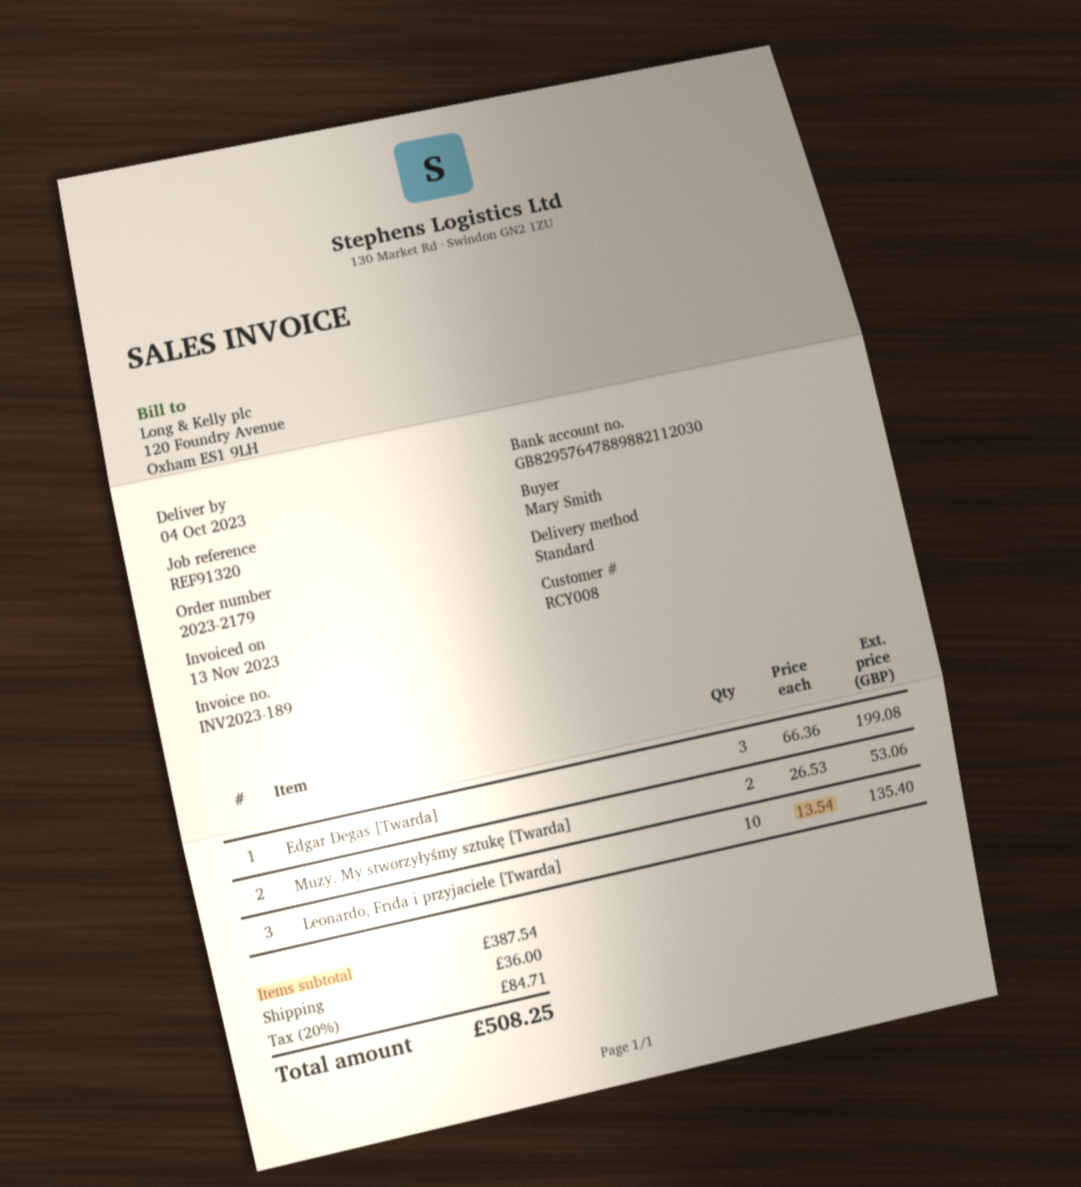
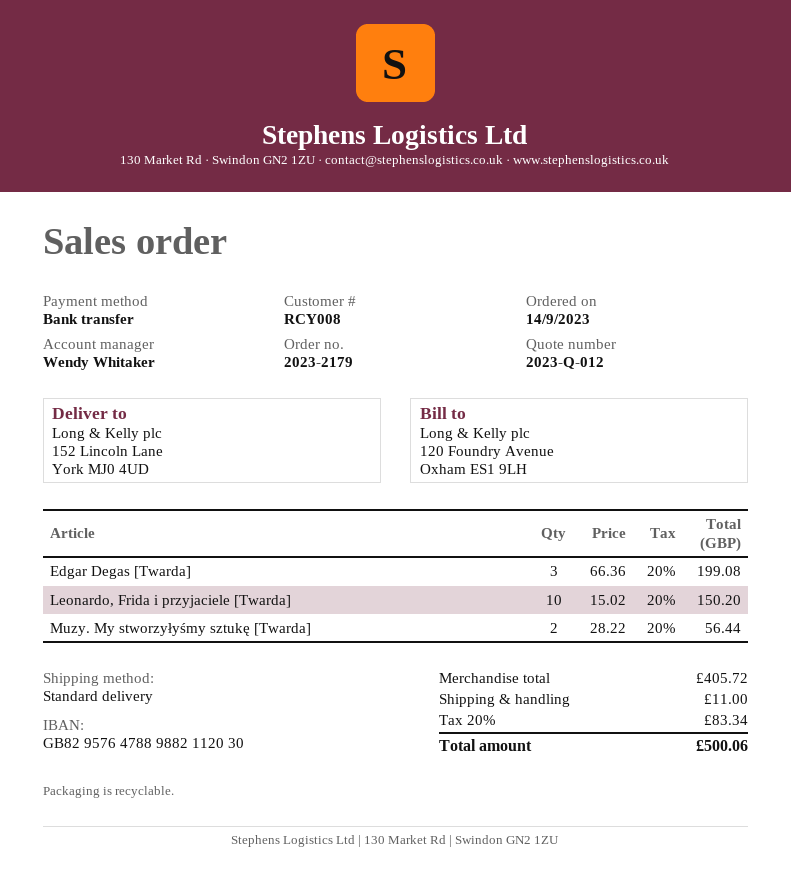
Muzy. My stworzyłyśmy sztukę [Twarda]: 2 x 26.53 = 53.06 -> 2 x 28.22 = 56.44
Leonardo, Frida i przyjaciele [Twarda]: 10 x 13.54 = 135.40 -> 10 x 15.02 = 150.20
subtotal: 387.54 -> 405.72
shipping: 36.00 -> 11.00
tax: 20% = 84.71 -> 20% = 83.34
total: 508.25 -> 500.06

